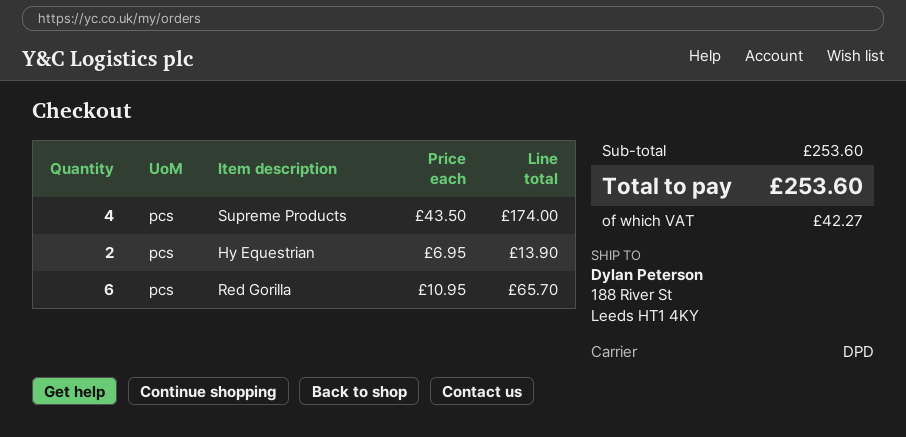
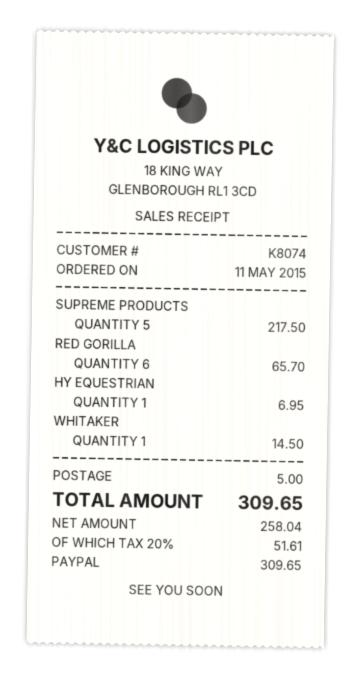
Supreme Products: 4 for 174.00 -> 5 for 217.50
Hy Equestrian: 2 for 13.90 -> 1 for 6.95
WHITAKER: none -> 1 for 14.50
shipping: none -> 5.00
tax: 42.27 -> 51.61
total: 253.60 -> 309.65

